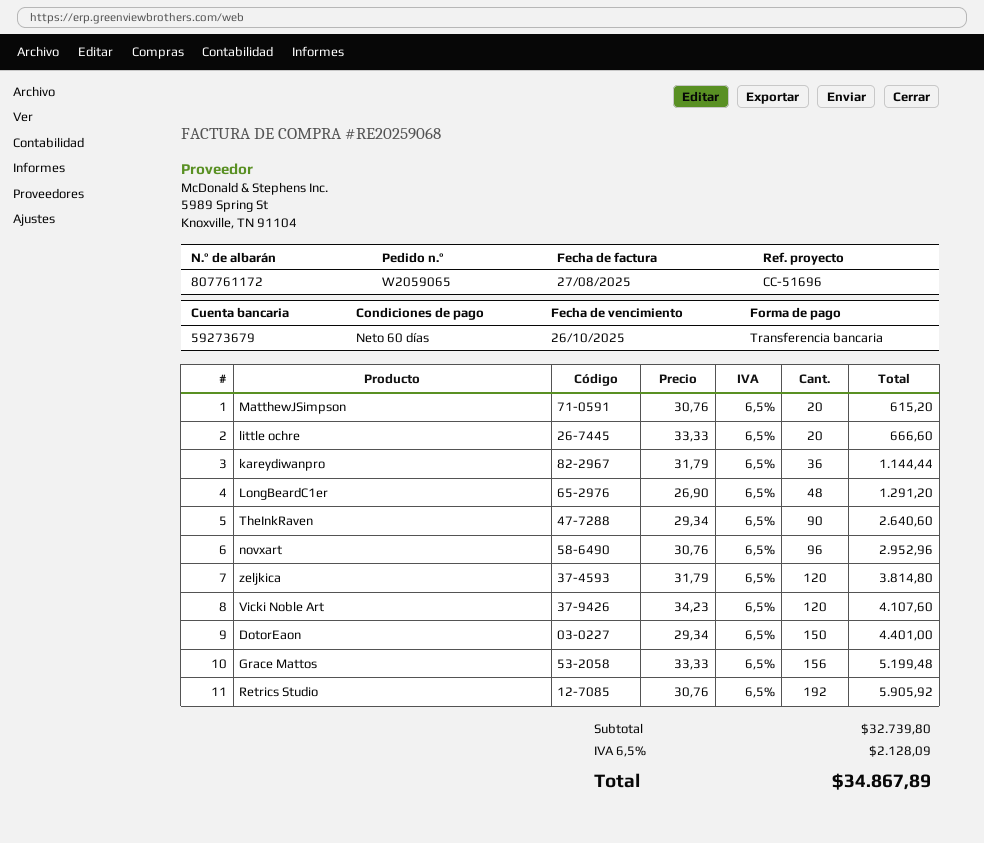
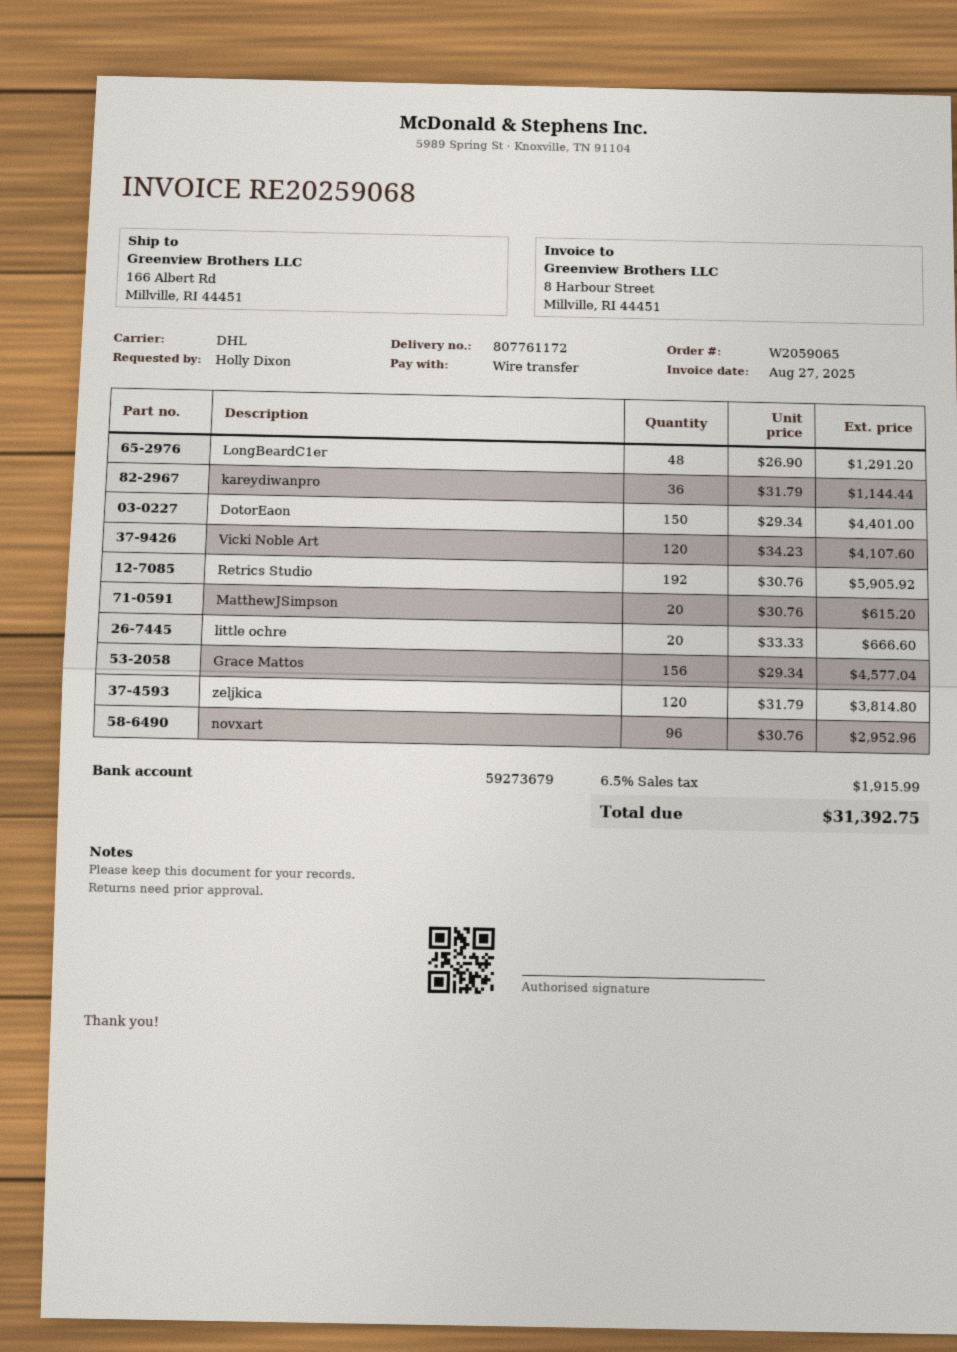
TheInkRaven: 90 x 29.34 = 2640.60 -> none
Grace Mattos: 156 x 33.33 = 5199.48 -> 156 x 29.34 = 4577.04
tax: 6.5% = 2128.09 -> 6.5% = 1915.99
total: 34867.89 -> 31392.75

